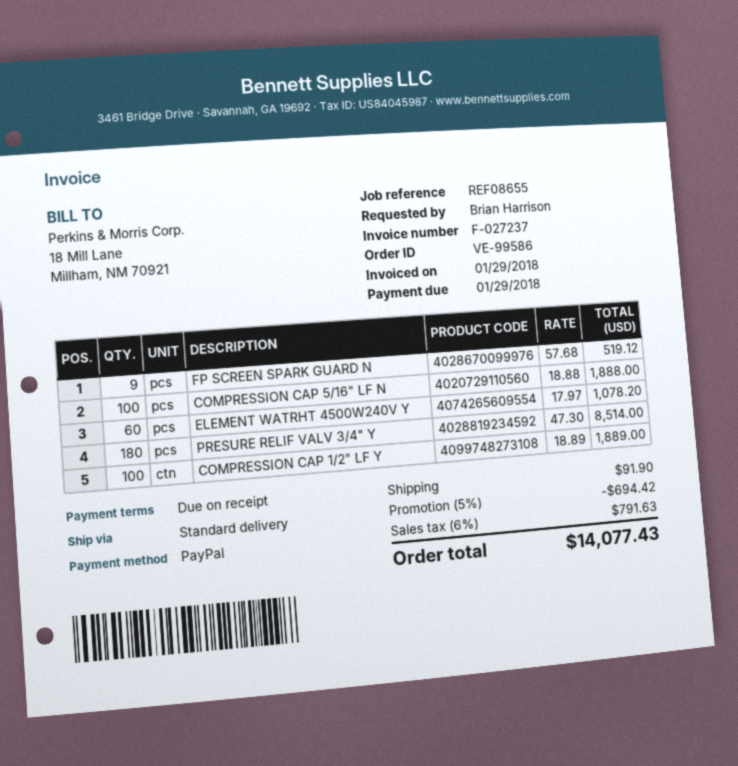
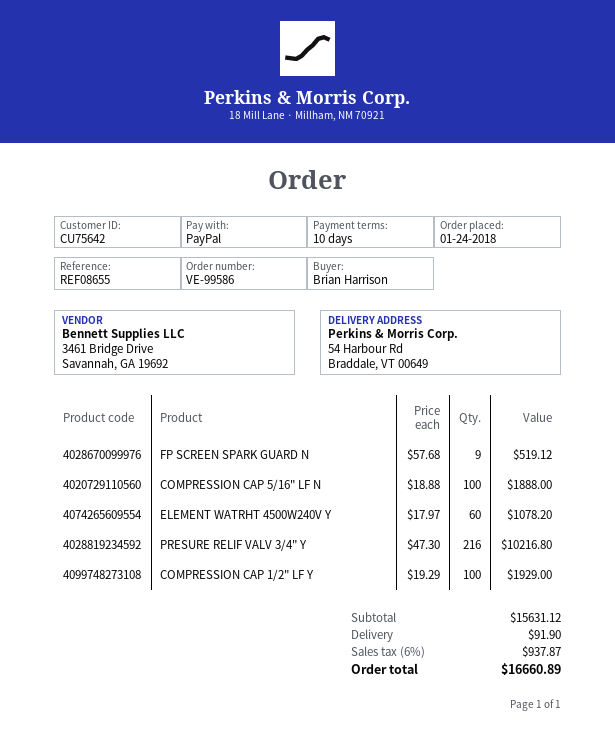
payment terms: on receipt -> 10 days
PRESURE RELIF VALV 3/4" Y: 180 x 47.30 = 8514.00 -> 216 x 47.30 = 10216.80
COMPRESSION CAP 1/2" LF Y: 100 x 18.89 = 1889.00 -> 100 x 19.29 = 1929.00
discount: 5% = 694.42 -> none
tax: 6% = 791.63 -> 6% = 937.87
total: 14077.43 -> 16660.89

